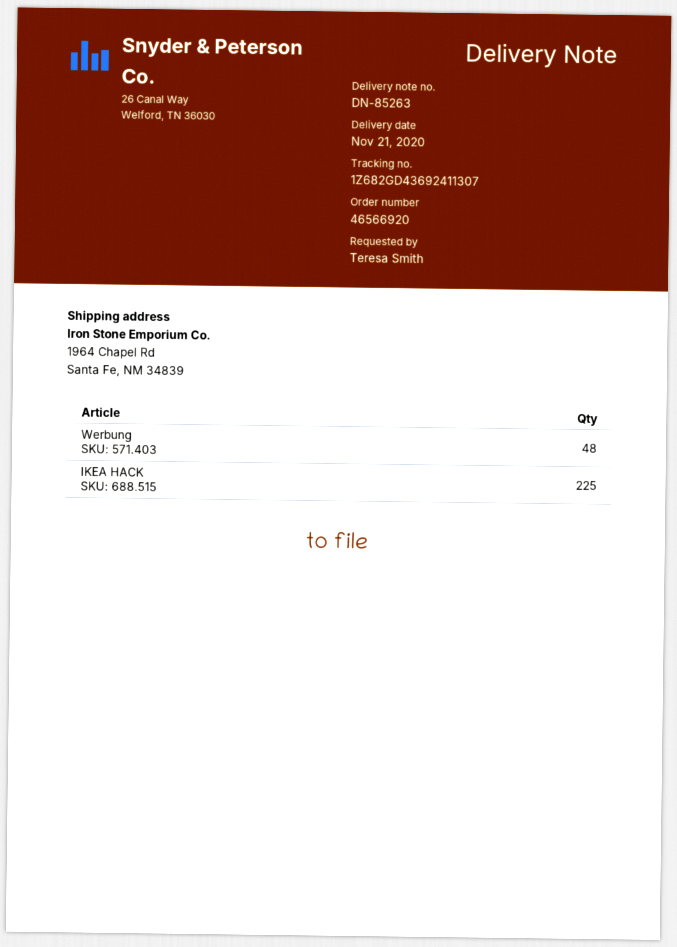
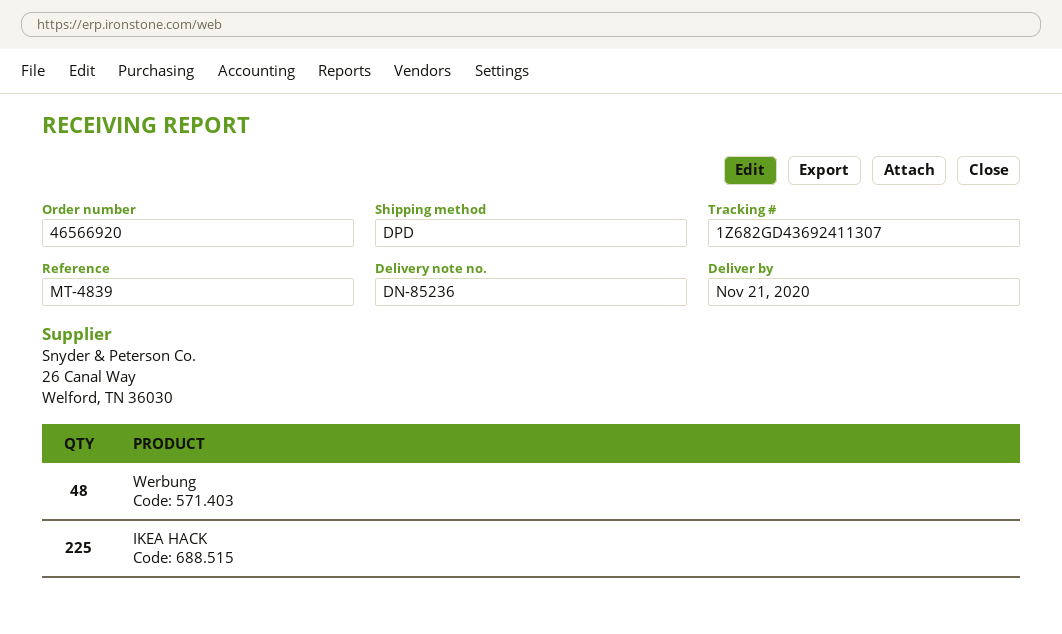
delivery note number: DN-85263 -> DN-85236

